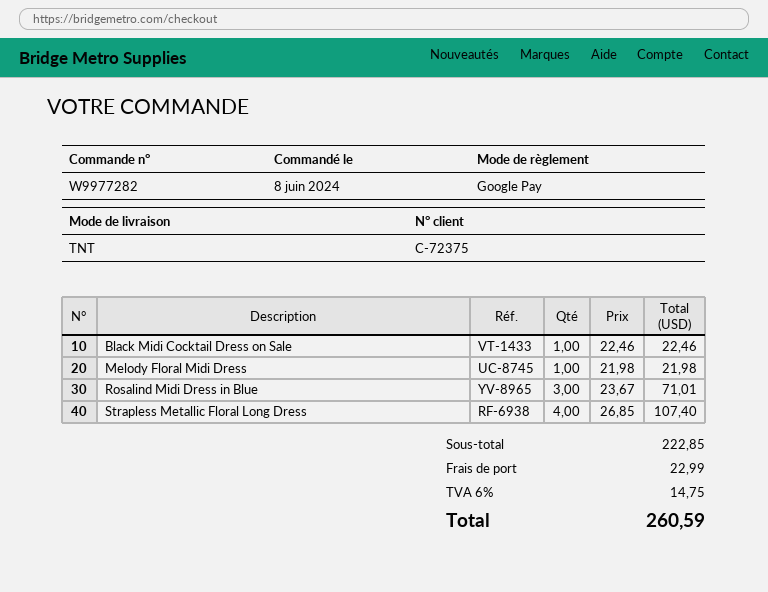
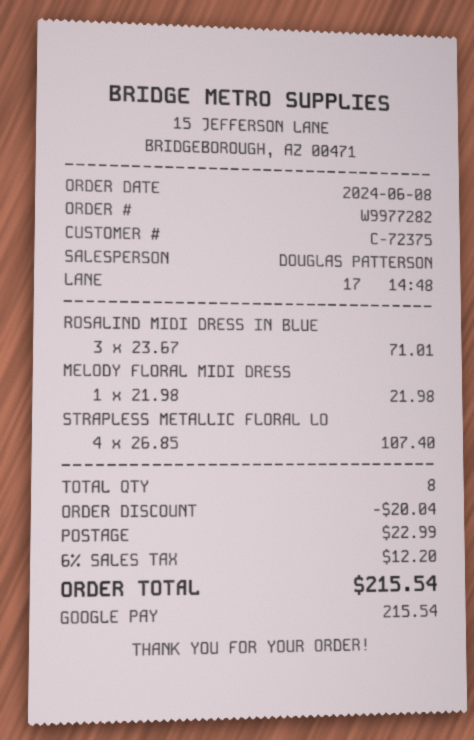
Black Midi Cocktail Dress on Sale: 1 x 22.46 = 22.46 -> none
discount: none -> 20.04
tax: 6% = 14.75 -> 6% = 12.20
total: 260.59 -> 215.54

